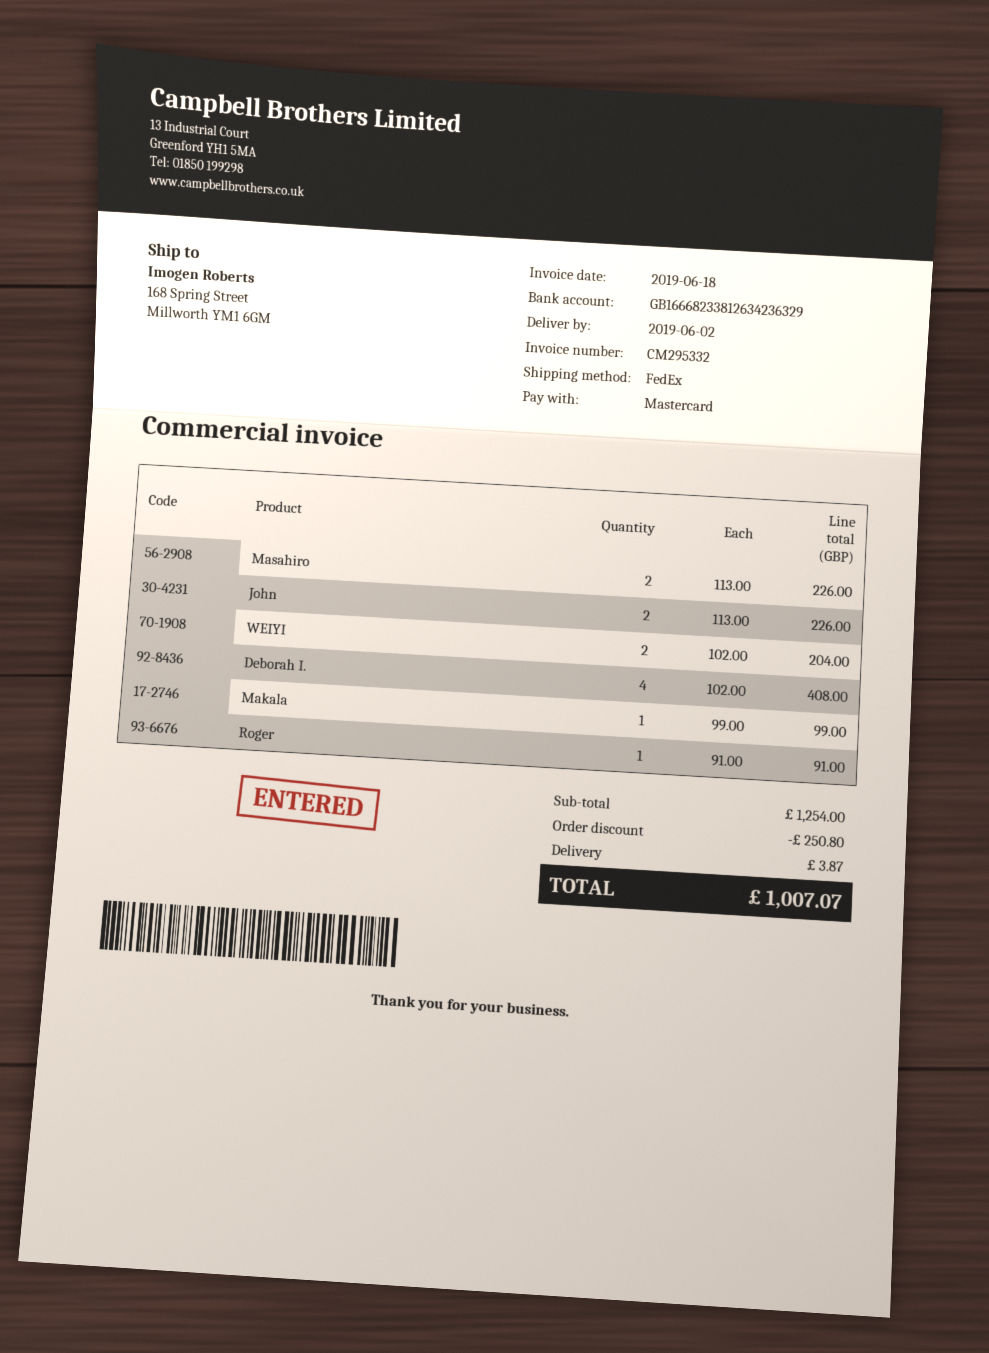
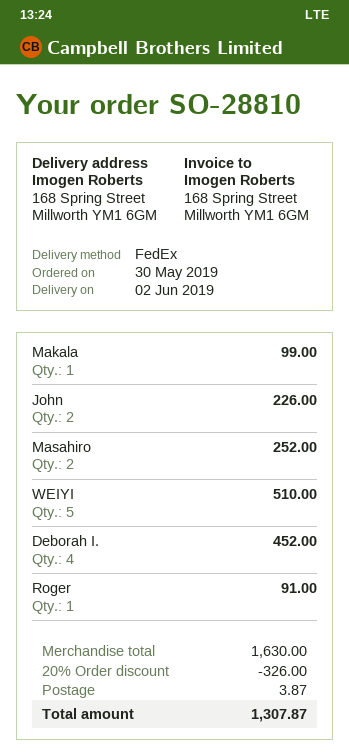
Masahiro: 2 for 226.00 -> 2 for 252.00
WEIYI: 2 for 204.00 -> 5 for 510.00
Deborah I.: 4 for 408.00 -> 4 for 452.00
subtotal: 1254.00 -> 1630.00
discount: 250.80 -> 326.00
total: 1007.07 -> 1307.87

